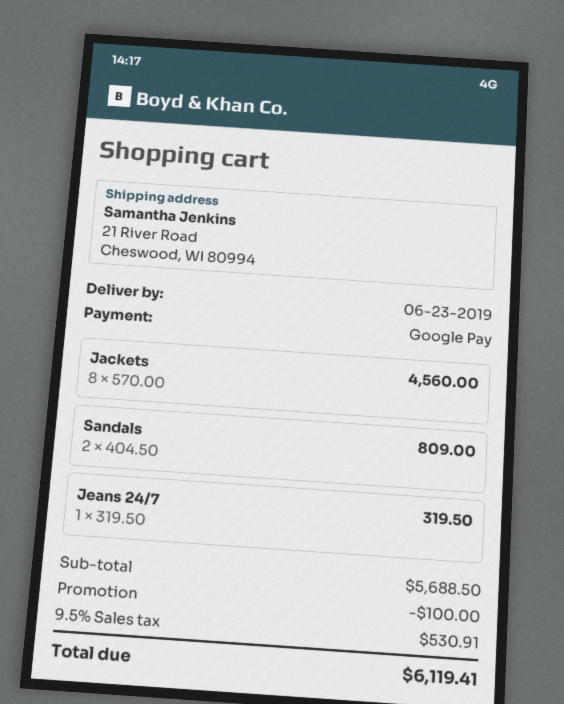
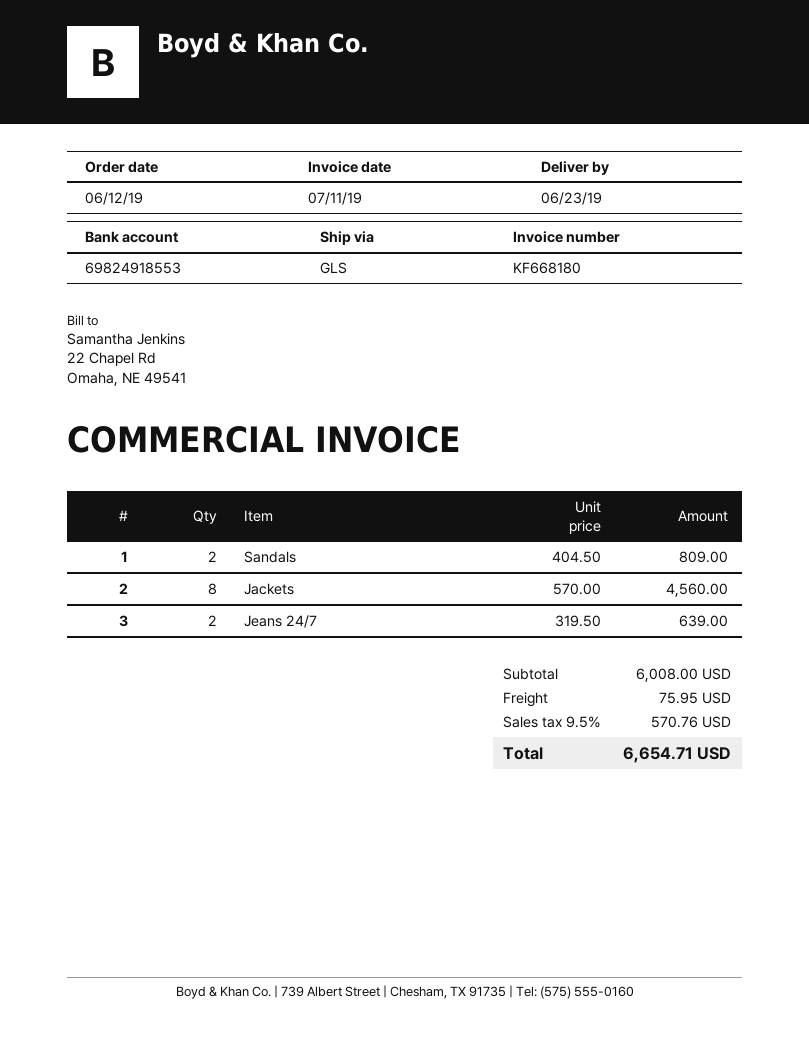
Jeans 24/7: 1 x 319.50 = 319.50 -> 2 x 319.50 = 639.00
subtotal: 5688.50 -> 6008.00
discount: 100.00 -> none
shipping: none -> 75.95
tax: 9.5% = 530.91 -> 9.5% = 570.76
total: 6119.41 -> 6654.71

